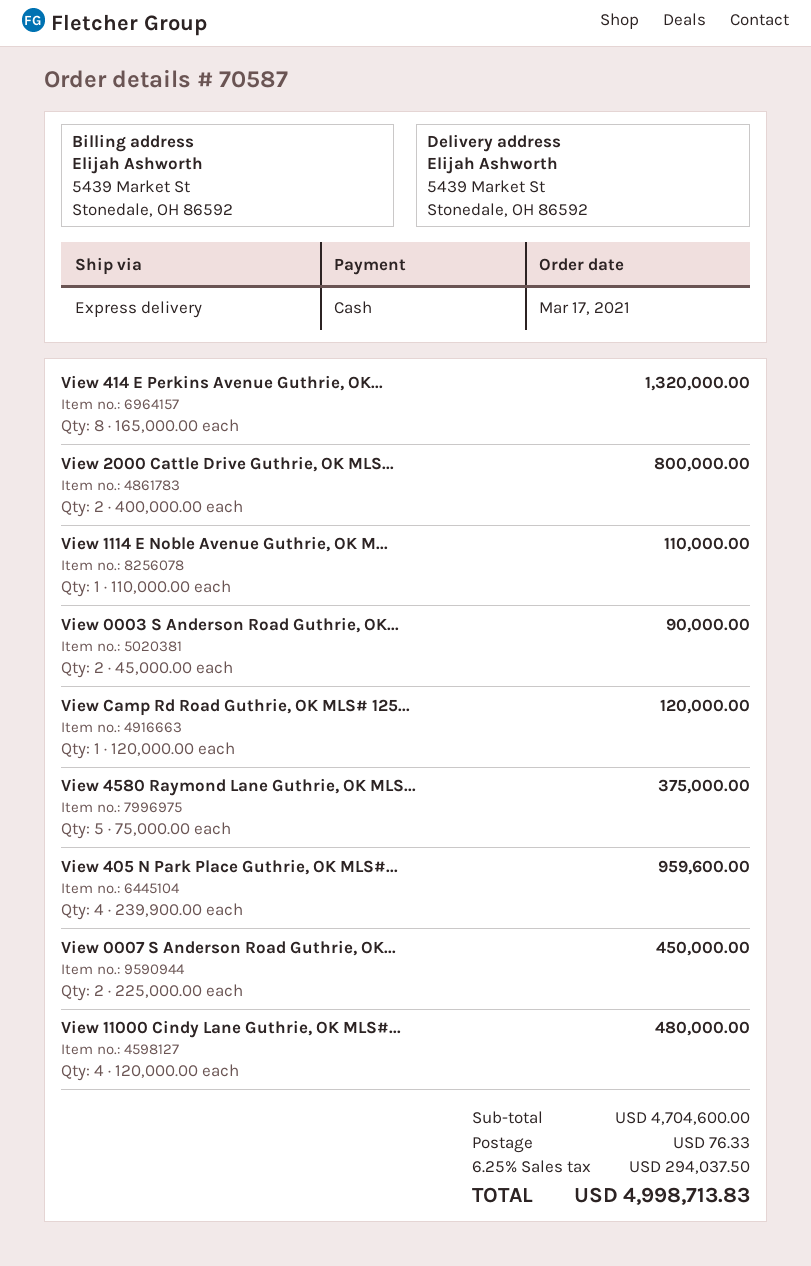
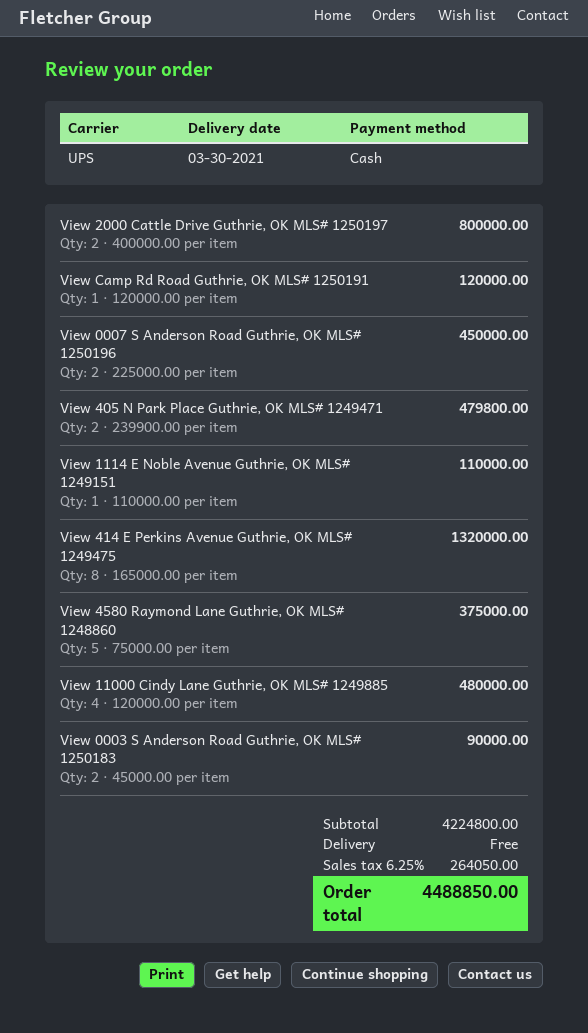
shipping method: express -> UPS
View 405 N Park Place Guthrie, OK MLS#...: 4 x 239900.00 = 959600.00 -> 2 x 239900.00 = 479800.00
subtotal: 4704600.00 -> 4224800.00
shipping: 76.33 -> 0.00
tax: 6.25% = 294037.50 -> 6.25% = 264050.00
total: 4998713.83 -> 4488850.00

